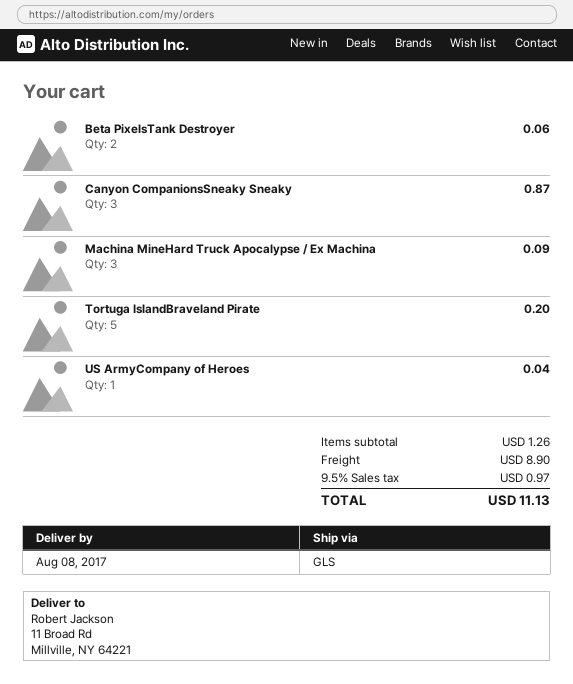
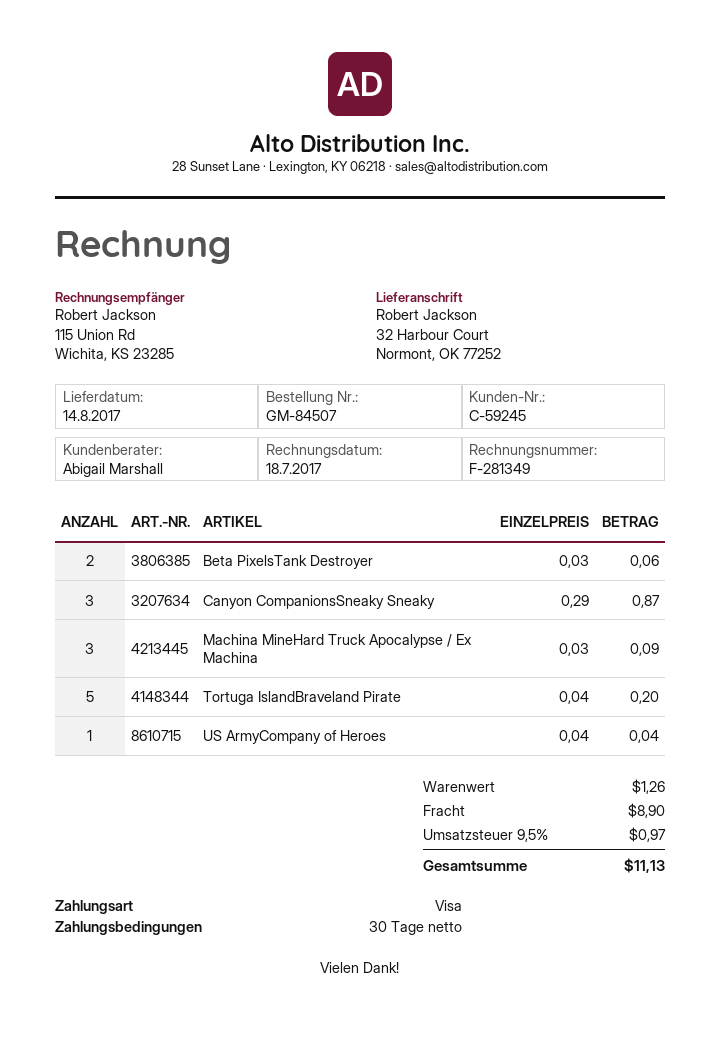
delivery date: 2017-08-08 -> 2017-08-14
ship to: 11 Broad Rd, Millville, NY 64221 -> 32 Harbour Court, Normont, OK 77252

